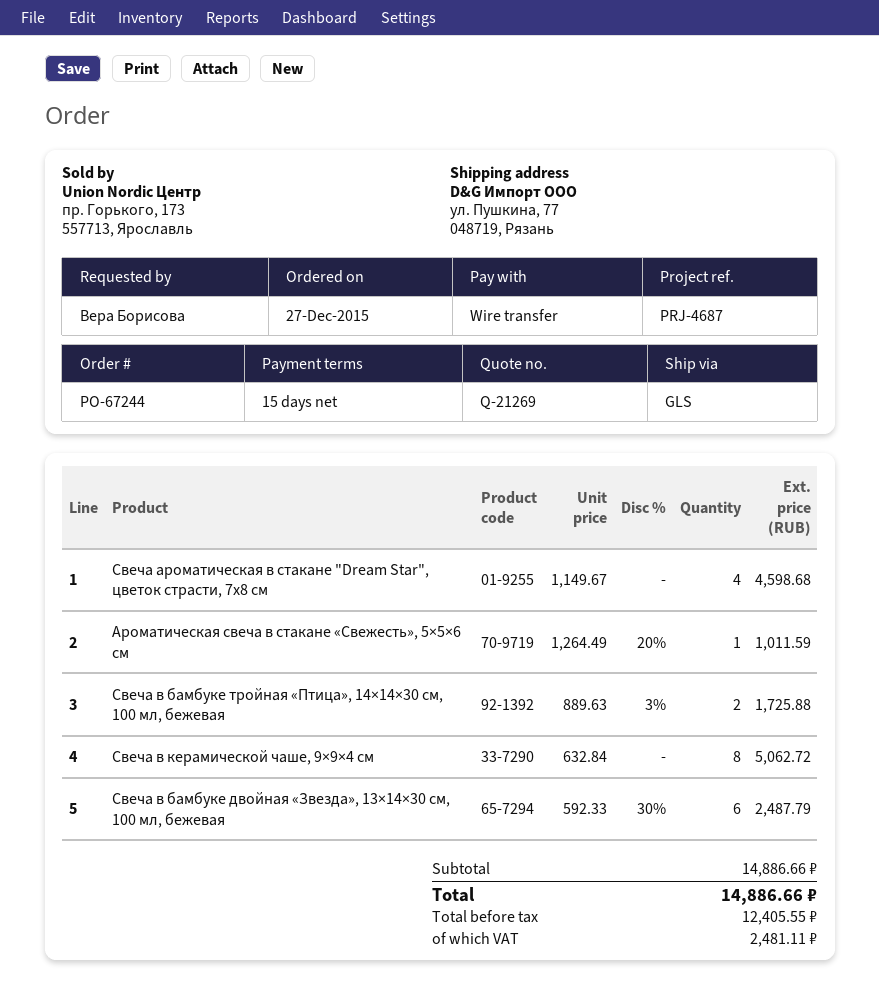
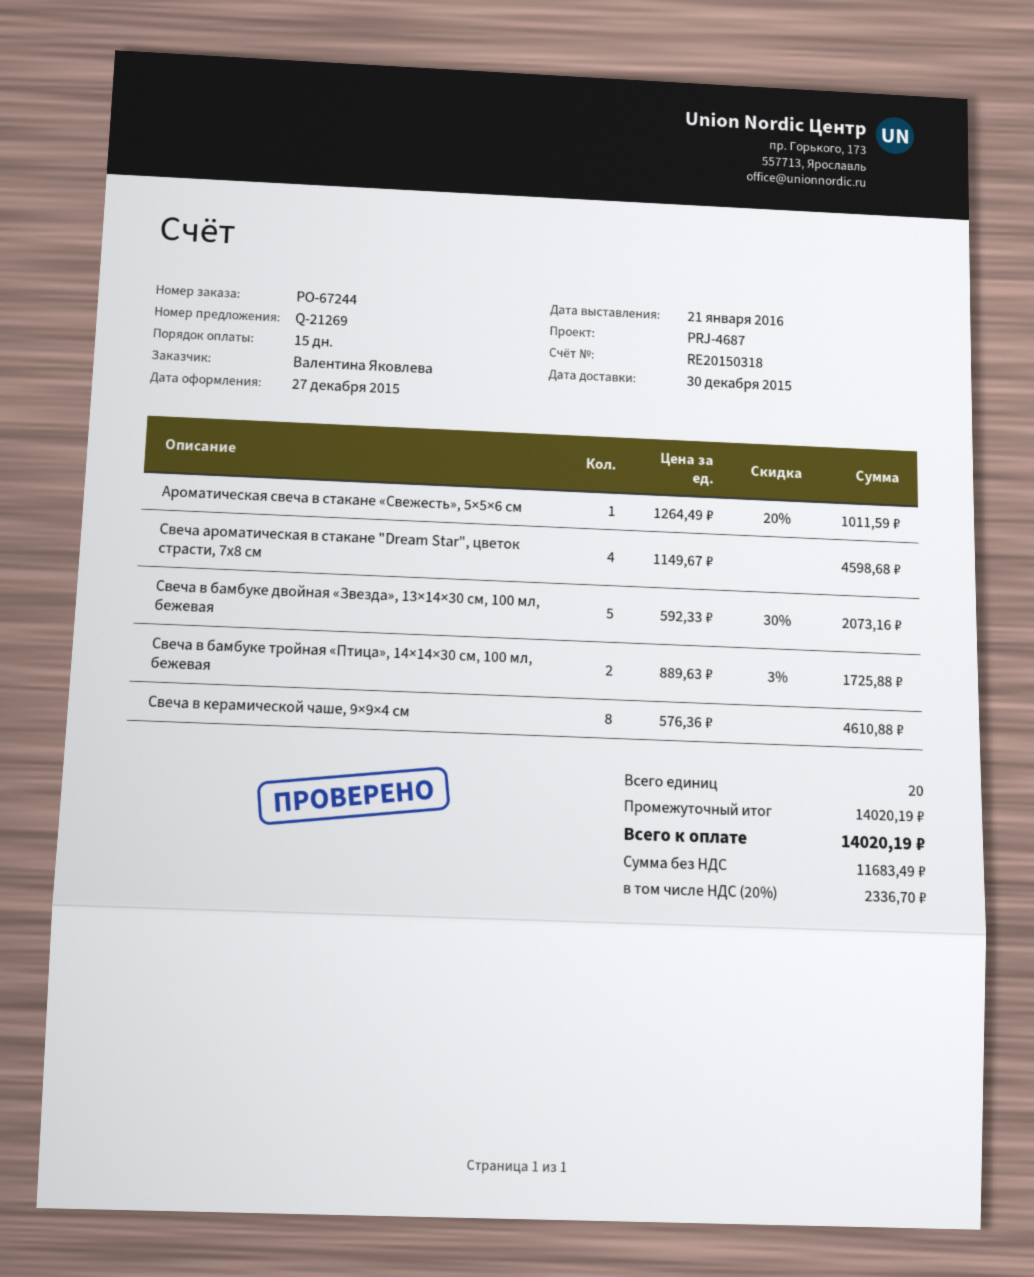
ordered by: Вера Борисова -> Валентина Яковлева
Свеча в керамической чаше, 9×9×4 см: 8 x 632.84 = 5062.72 -> 8 x 576.36 = 4610.88
Свеча в бамбуке двойная «Звезда», 13×14×30 см, 100 мл, бежевая: 6 x 592.33 - 30% = 2487.79 -> 5 x 592.33 - 30% = 2073.16
subtotal: 14886.66 -> 14020.19
net: 12405.55 -> 11683.49
tax: 2481.11 -> 2336.70
total: 14886.66 -> 14020.19

